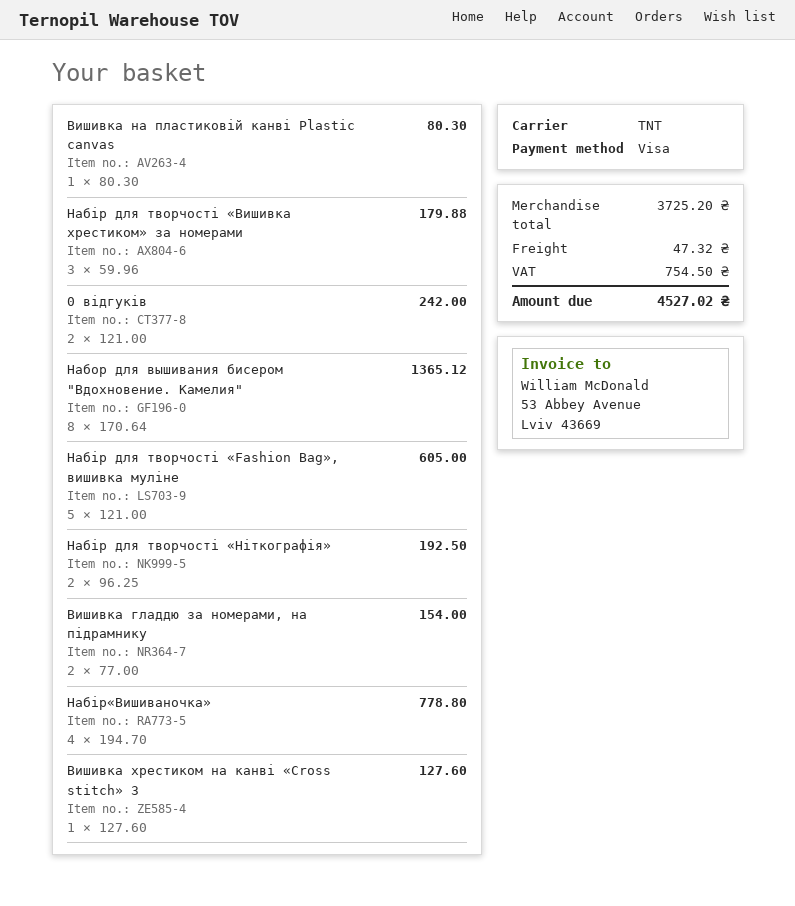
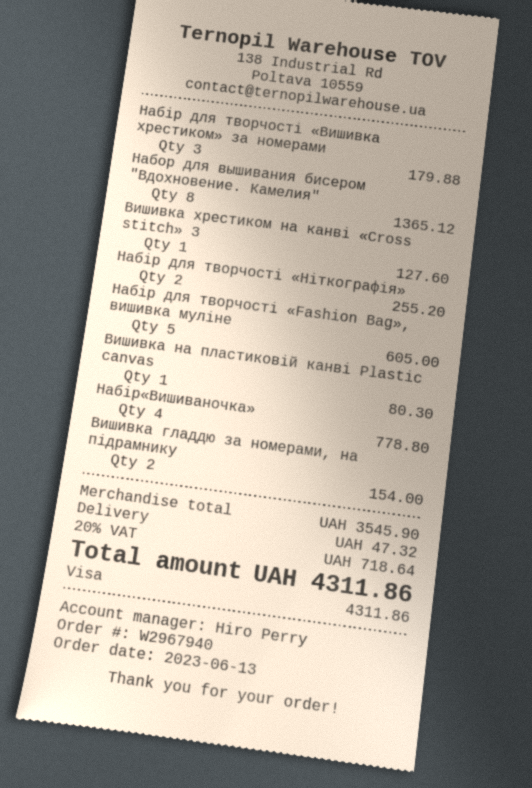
0 відгуків: 2 for 242.00 -> none
Набір для творчості «Ніткографія»: 2 for 192.50 -> 2 for 255.20
subtotal: 3725.20 -> 3545.90
tax: 754.50 -> 718.64
total: 4527.02 -> 4311.86

